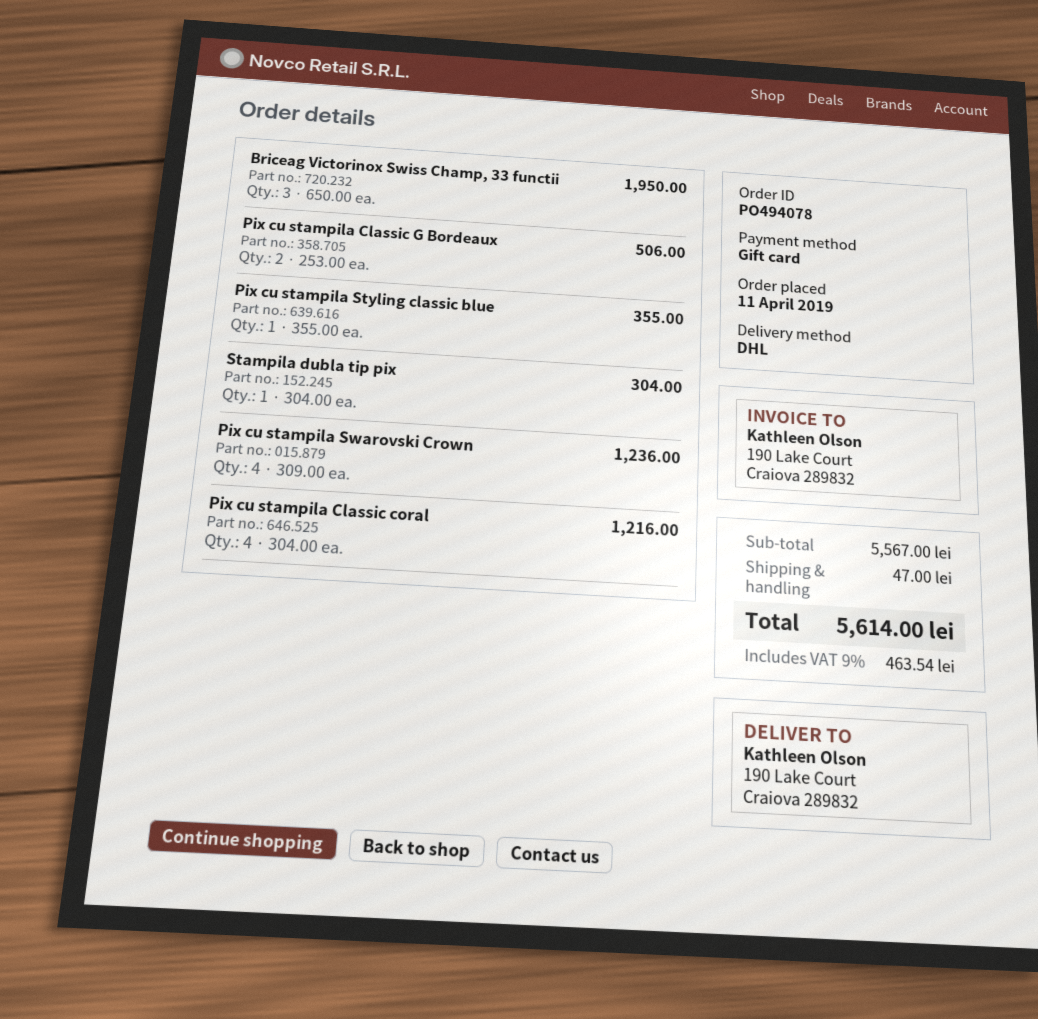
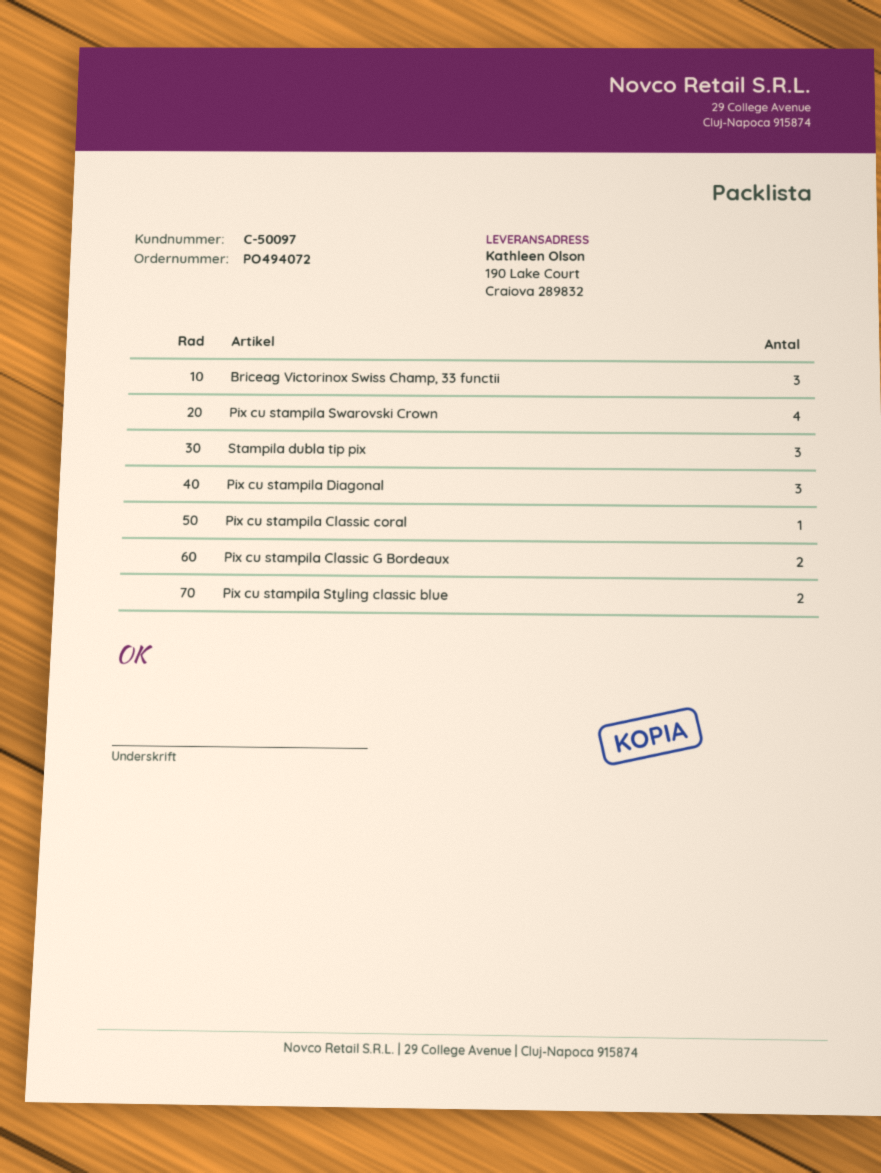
order number: PO494078 -> PO494072
Pix cu stampila Styling classic blue: 1 -> 2
Stampila dubla tip pix: 1 -> 3
Pix cu stampila Classic coral: 4 -> 1
Pix cu stampila Diagonal: none -> 3

